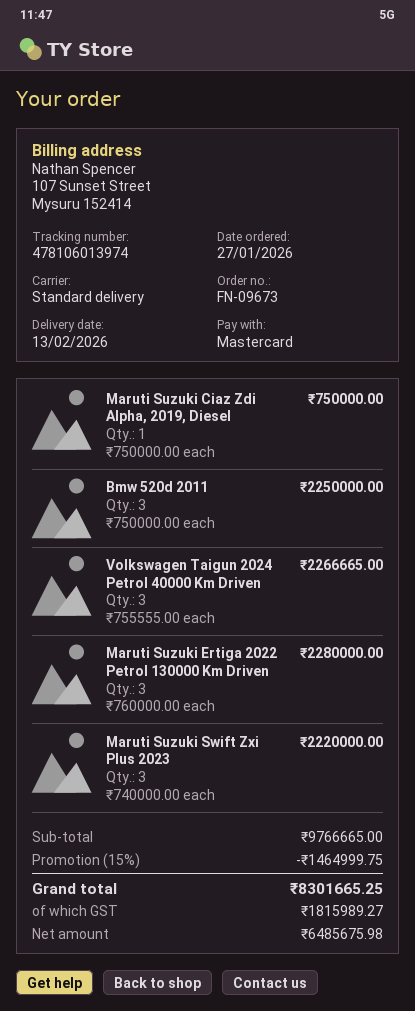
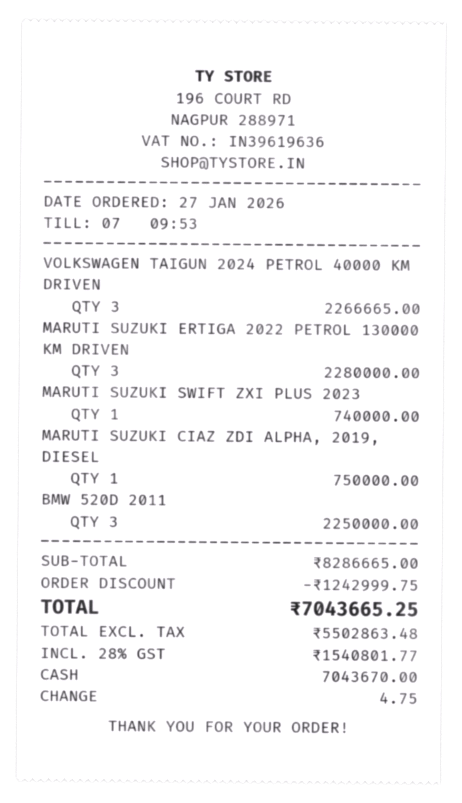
payment method: Mastercard -> cash
Maruti Suzuki Swift Zxi Plus 2023: 3 for 2220000.00 -> 1 for 740000.00
subtotal: 9766665.00 -> 8286665.00
discount: 1464999.75 -> 1242999.75
net: 6485675.98 -> 5502863.48
tax: 1815989.27 -> 1540801.77
total: 8301665.25 -> 7043665.25

